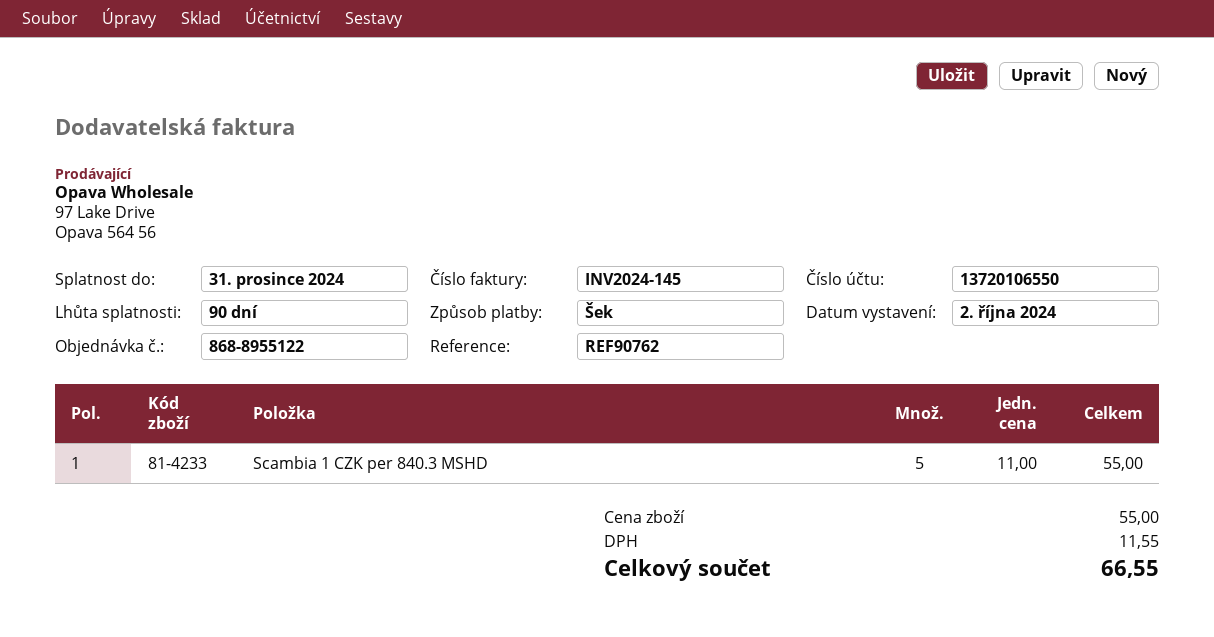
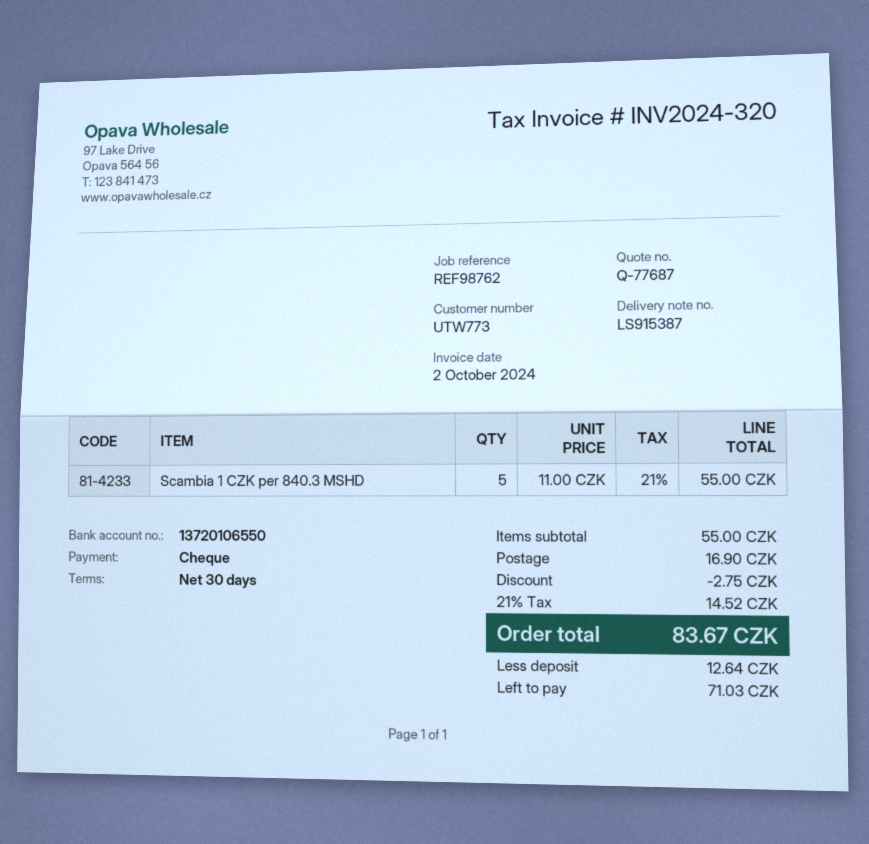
invoice number: INV2024-145 -> INV2024-320
payment terms: 90 days -> 30 days
reference: REF90762 -> REF98762
discount: none -> 2.75
shipping: none -> 16.90
tax: 11.55 -> 14.52
total: 66.55 -> 83.67

